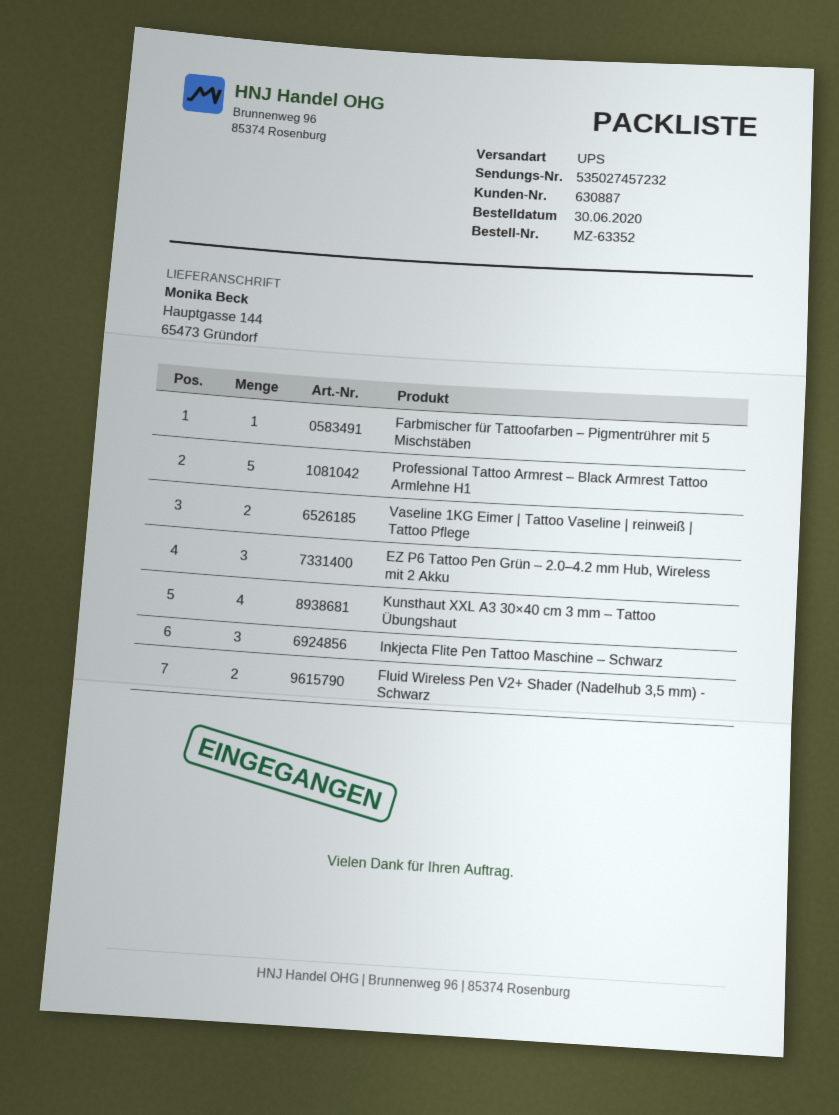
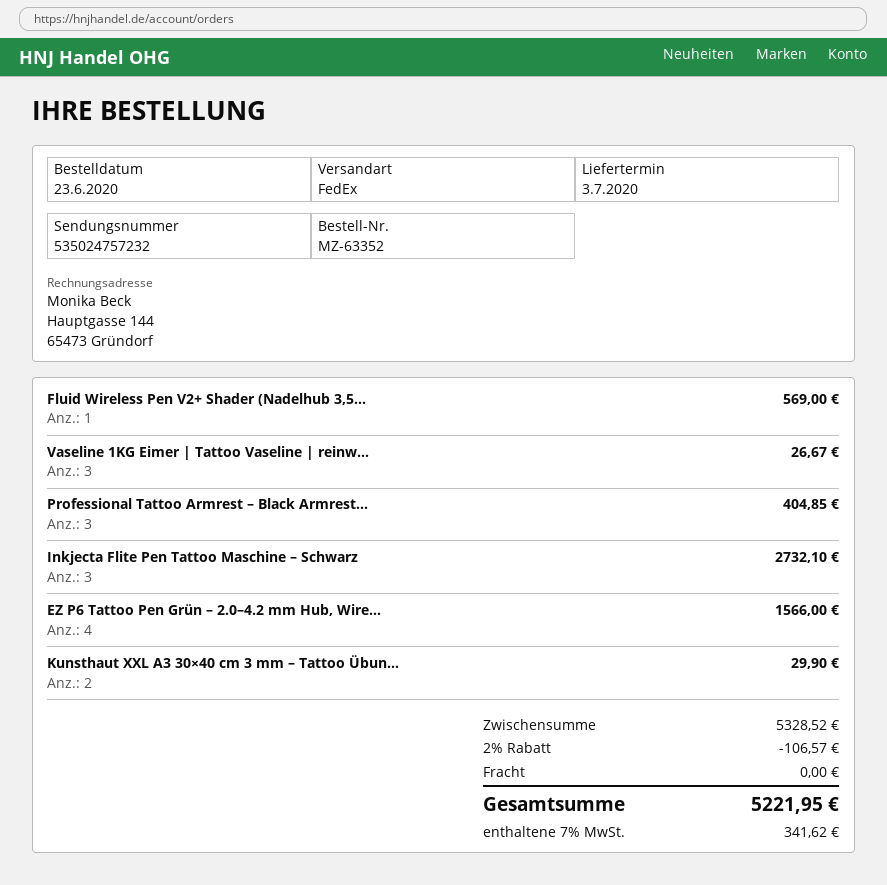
order date: 2020-06-30 -> 2020-06-23
shipping method: UPS -> FedEx
tracking number: 535027457232 -> 535024757232
Farbmischer für Tattoofarben – Pigmentrührer mit 5 Mischstäben: 1 -> none
Professional Tattoo Armrest – Black Armrest Tattoo Armlehne H1: 5 -> 3
Vaseline 1KG Eimer | Tattoo Vaseline | reinweiß | Tattoo Pflege: 2 -> 3
EZ P6 Tattoo Pen Grün – 2.0–4.2 mm Hub, Wireless mit 2 Akku: 3 -> 4
Kunsthaut XXL A3 30×40 cm 3 mm – Tattoo Übungshaut: 4 -> 2
Fluid Wireless Pen V2+ Shader (Nadelhub 3,5 mm) - Schwarz: 2 -> 1

